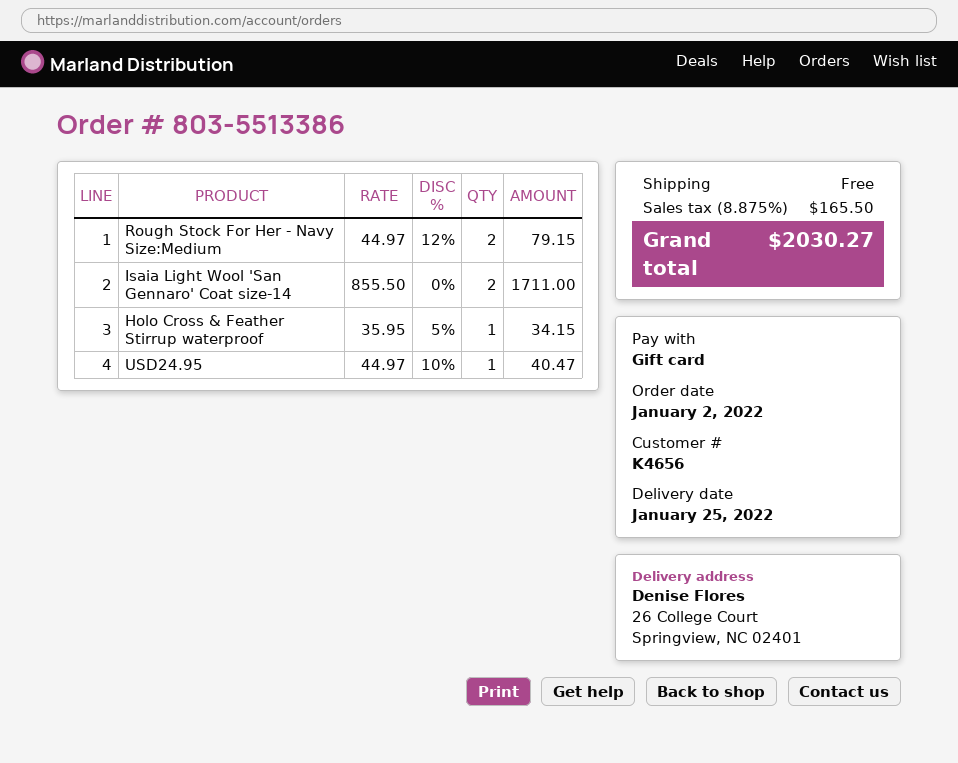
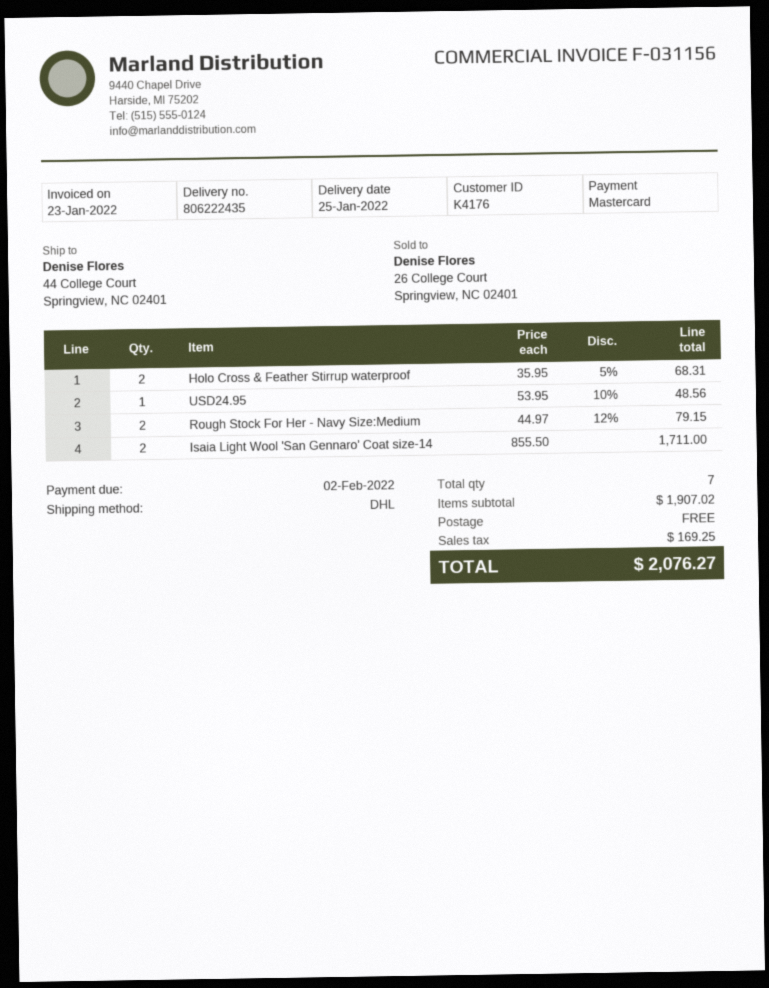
customer number: K4656 -> K4176
payment method: gift card -> Mastercard
ship to: 26 College Court, Springview, NC 02401 -> 44 College Court, Springview, NC 02401
Holo Cross & Feather Stirrup waterproof: 1 x 35.95 - 5% = 34.15 -> 2 x 35.95 - 5% = 68.31
USD24.95: 1 x 44.97 - 10% = 40.47 -> 1 x 53.95 - 10% = 48.56
tax: 165.50 -> 169.25
total: 2030.27 -> 2076.27

